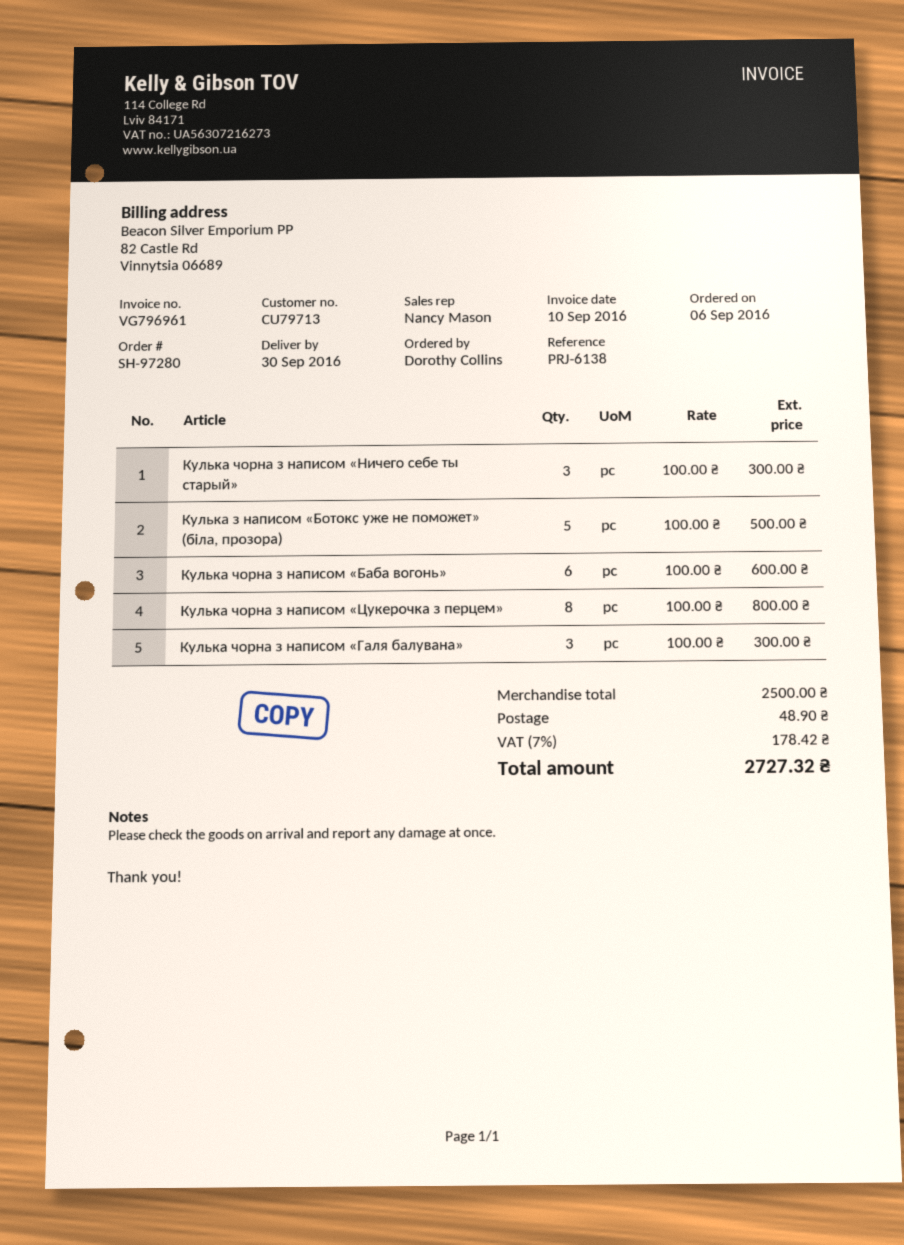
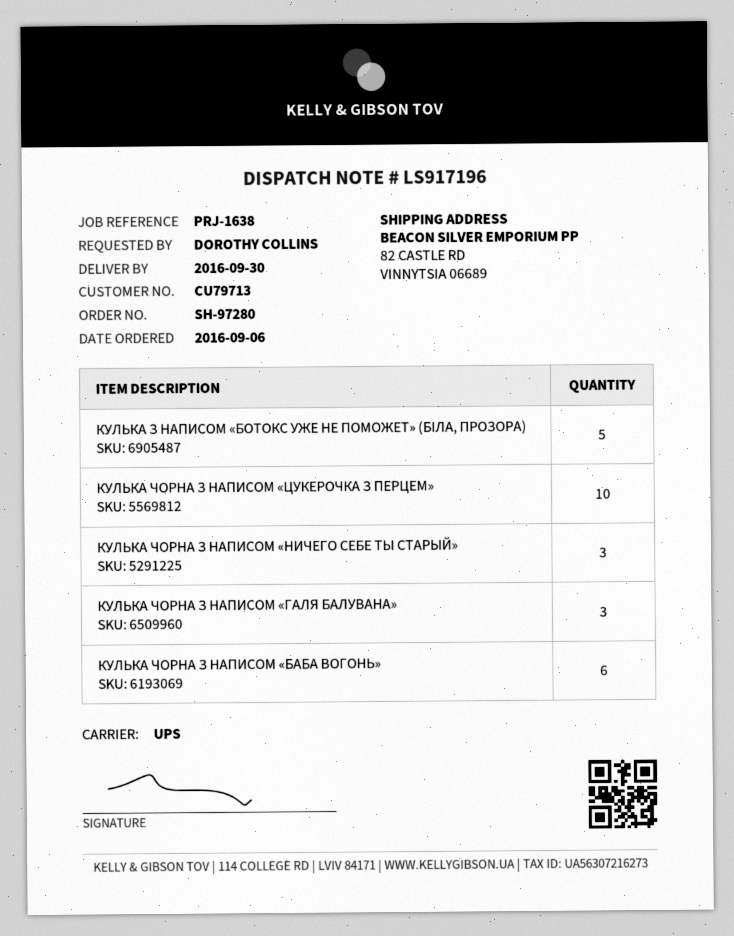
reference: PRJ-6138 -> PRJ-1638
Кулька чорна з написом «Цукерочка з перцем»: 8 -> 10

